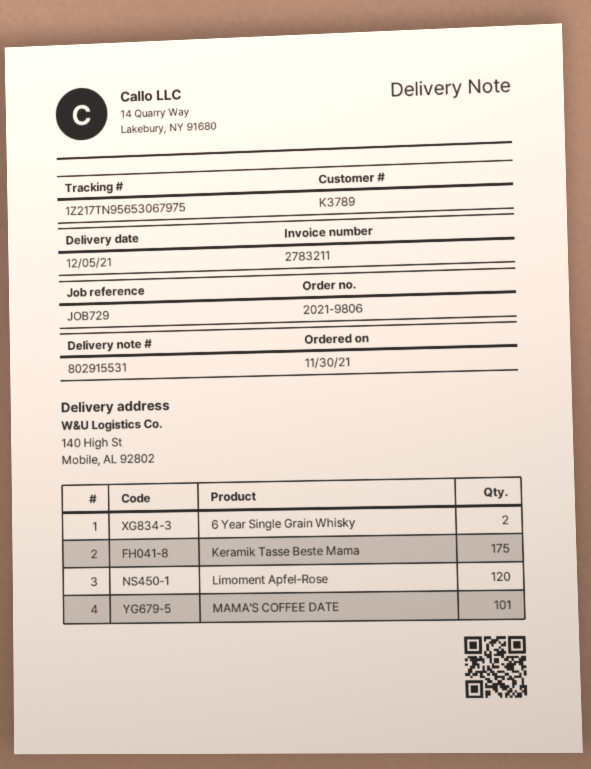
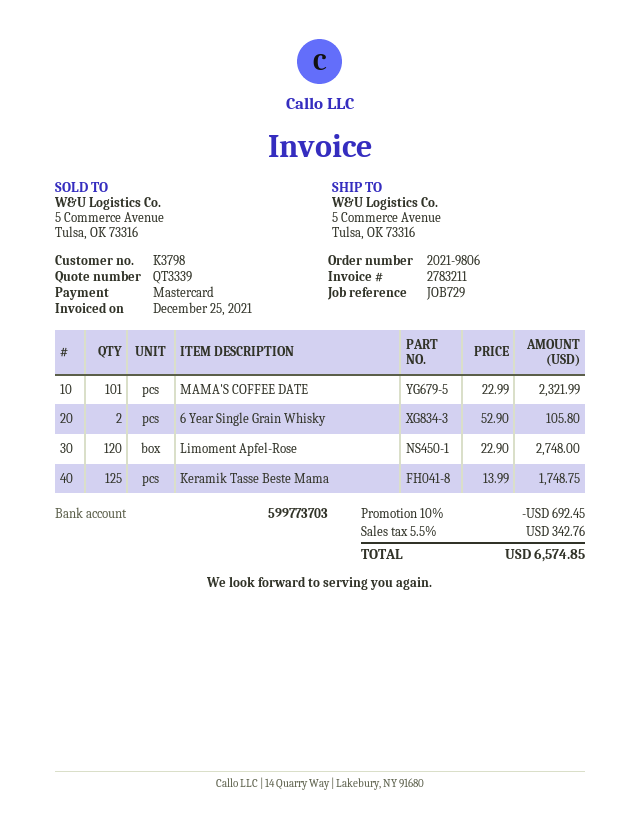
customer number: K3789 -> K3798
ship to: 140 High St, Mobile, AL 92802 -> 5 Commerce Avenue, Tulsa, OK 73316
Keramik Tasse Beste Mama: 175 -> 125

